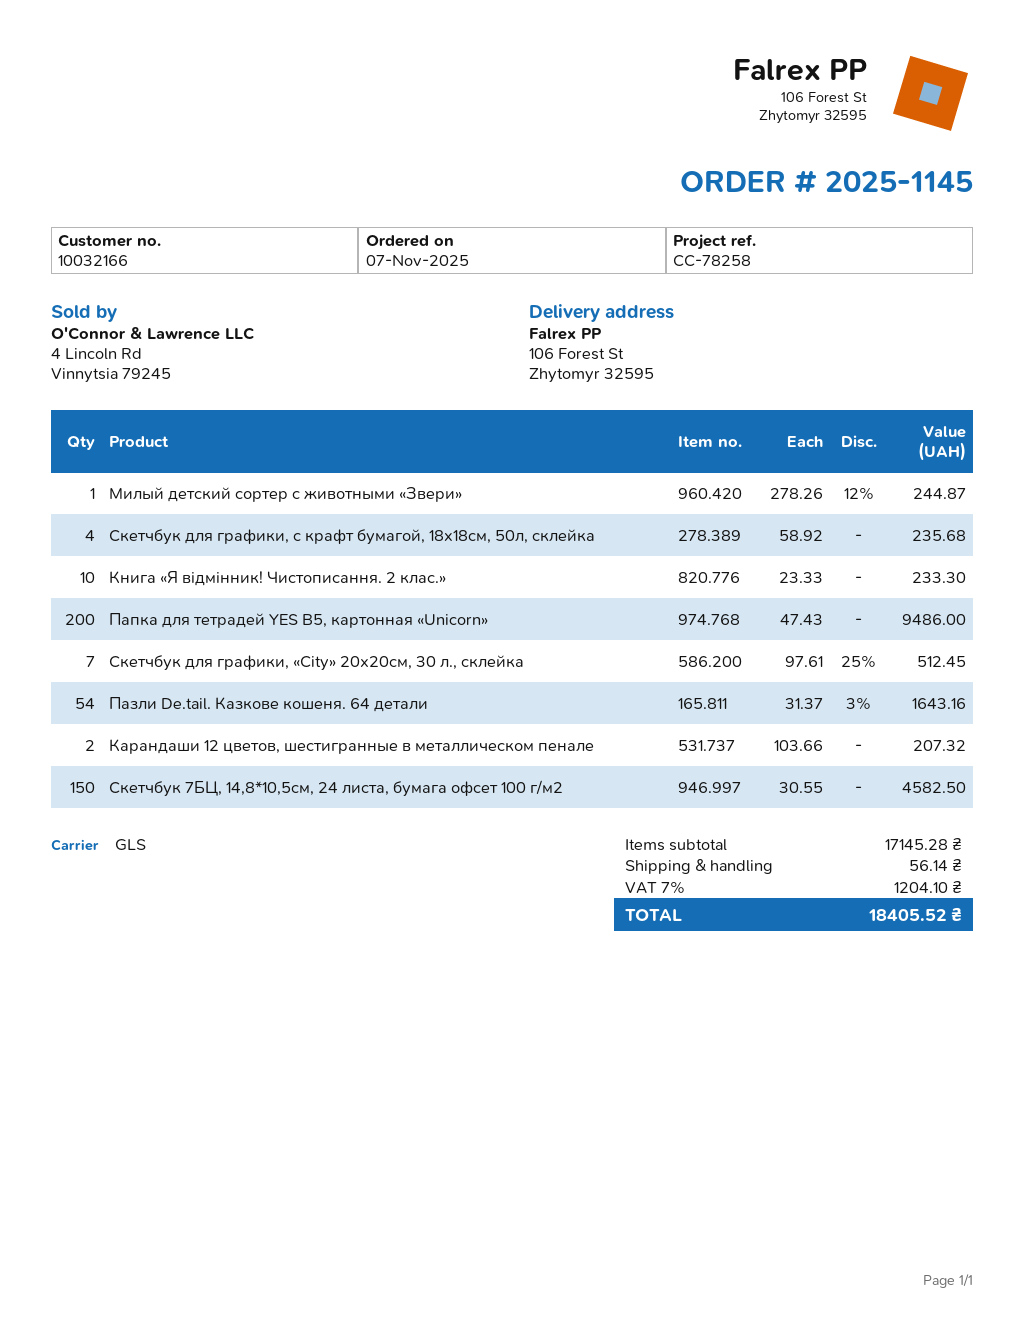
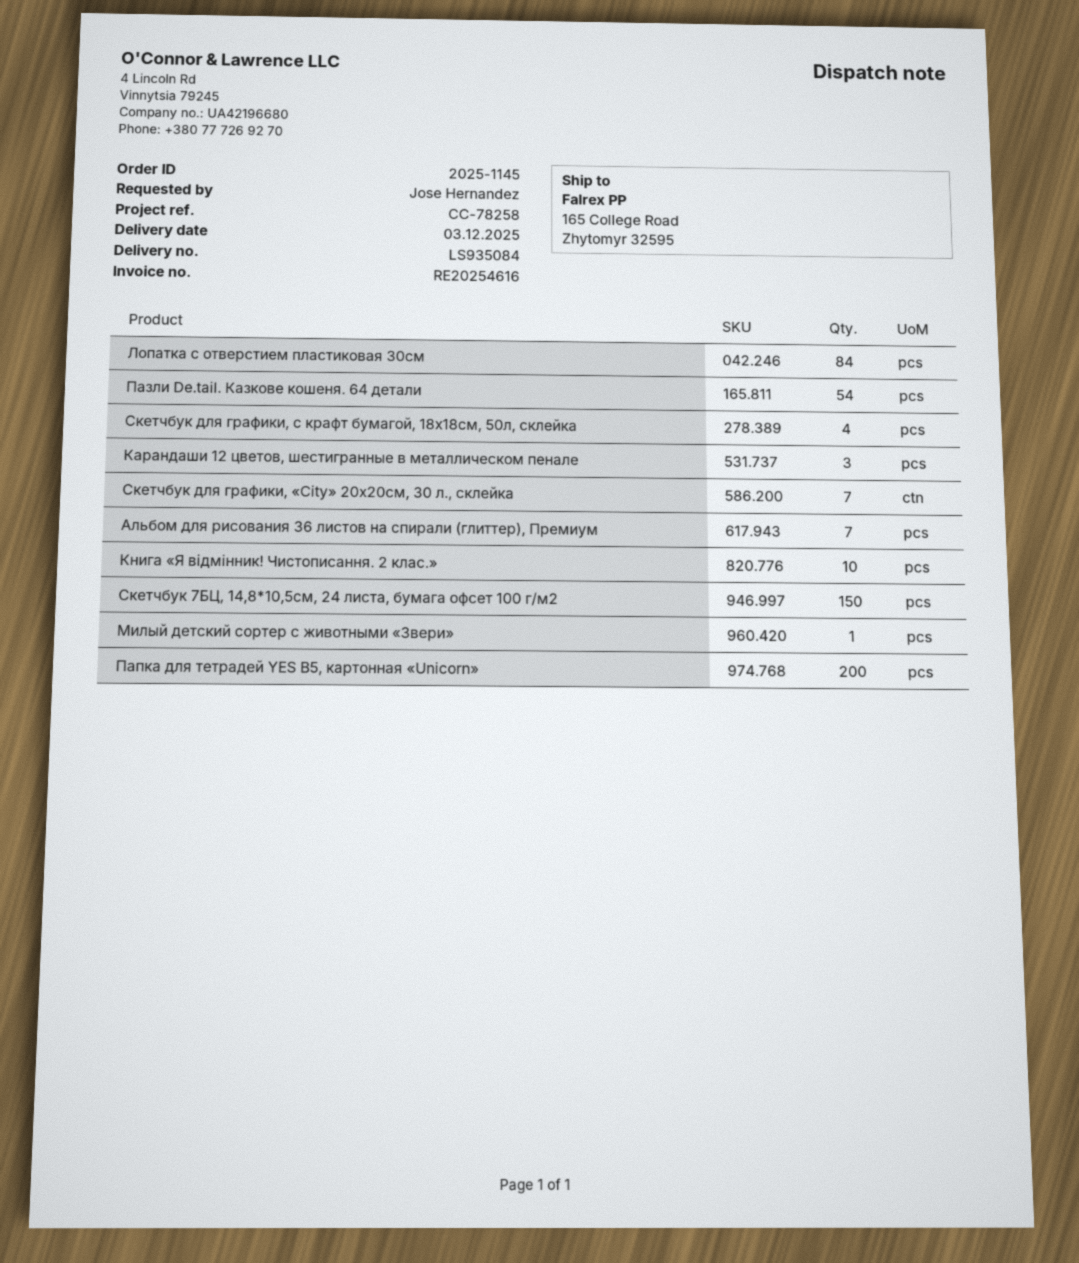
ship to: 106 Forest St, Zhytomyr 32595 -> 165 College Road, Zhytomyr 32595
Карандаши 12 цветов, шестигранные в металлическом пенале: 2 -> 3
Лопатка с отверстием пластиковая 30см: none -> 84
Альбом для рисования 36 листов на спирали (глиттер), Премиум: none -> 7

